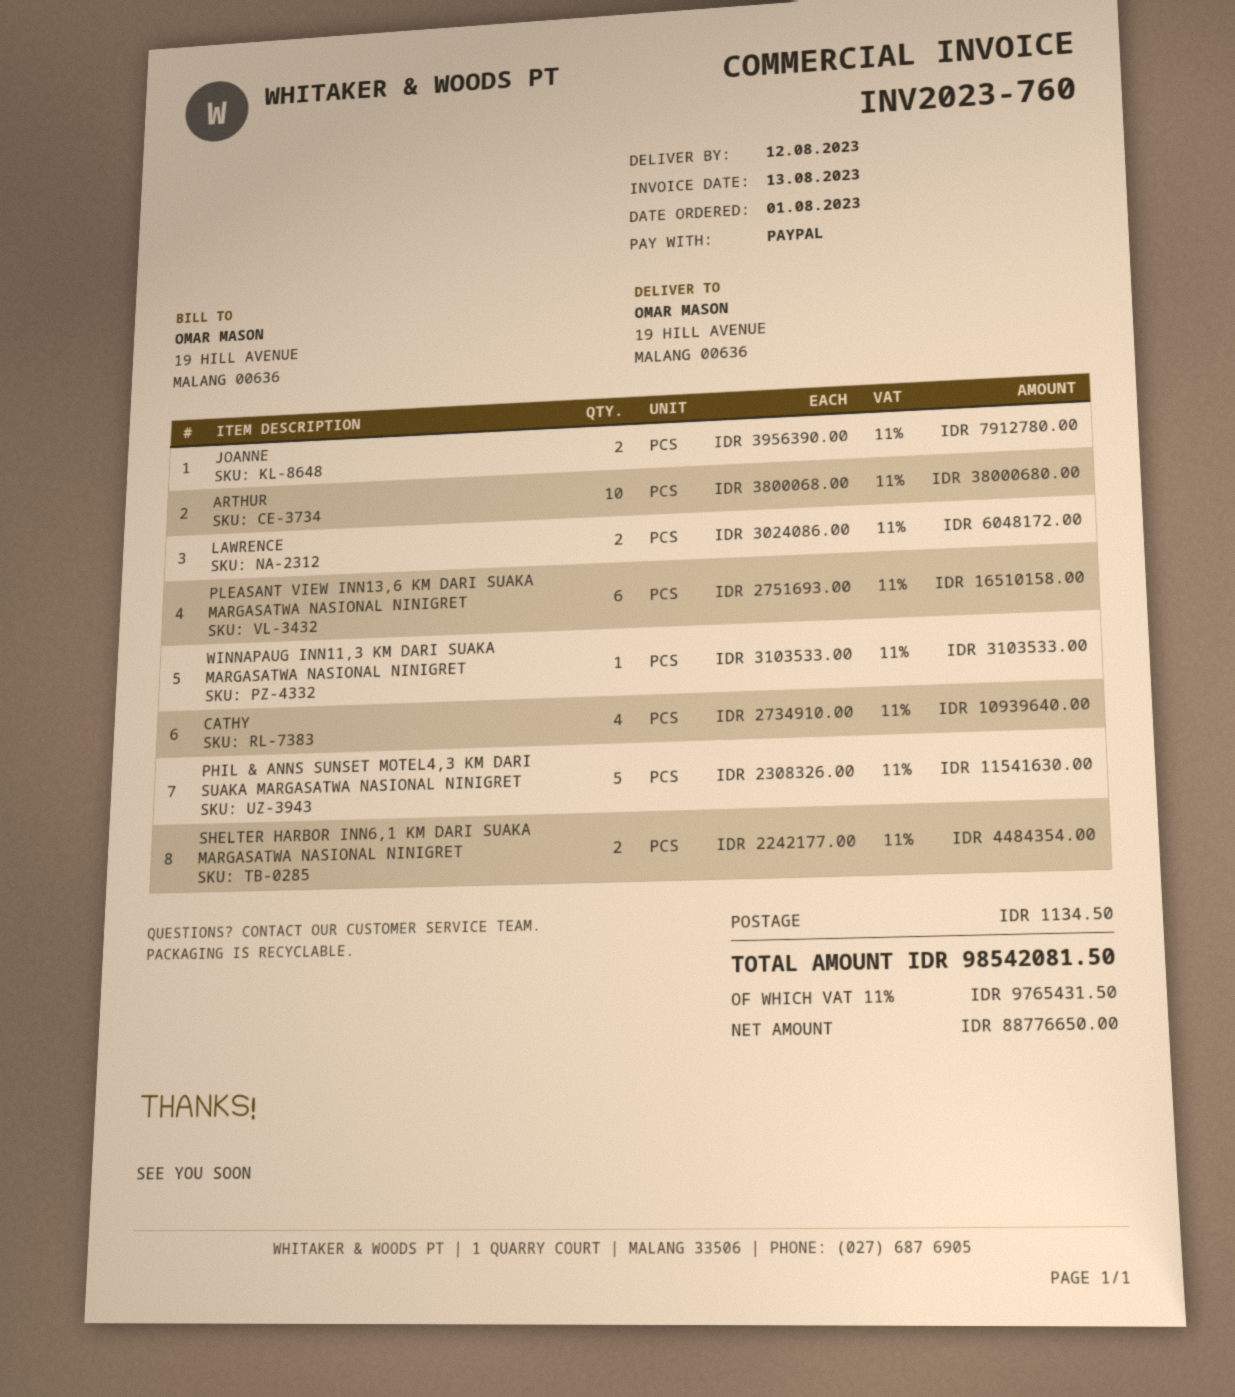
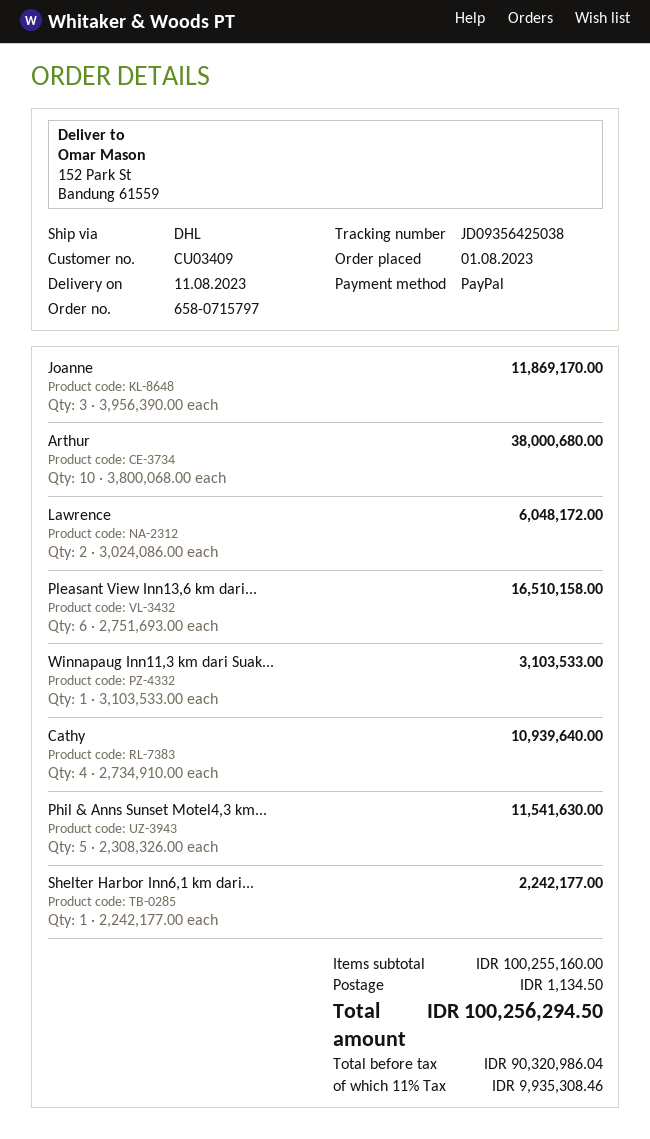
delivery date: 2023-08-12 -> 2023-08-11
ship to: 19 HILL AVENUE, MALANG 00636 -> 152 Park St, Bandung 61559
JOANNE: 2 x 3956390.00 = 7912780.00 -> 3 x 3956390.00 = 11869170.00
SHELTER HARBOR INN6,1 KM DARI SUAKA MARGASATWA NASIONAL NINIGRET: 2 x 2242177.00 = 4484354.00 -> 1 x 2242177.00 = 2242177.00
net: 88776650.00 -> 90320986.04
tax: 11% = 9765431.50 -> 11% = 9935308.46
total: 98542081.50 -> 100256294.50

